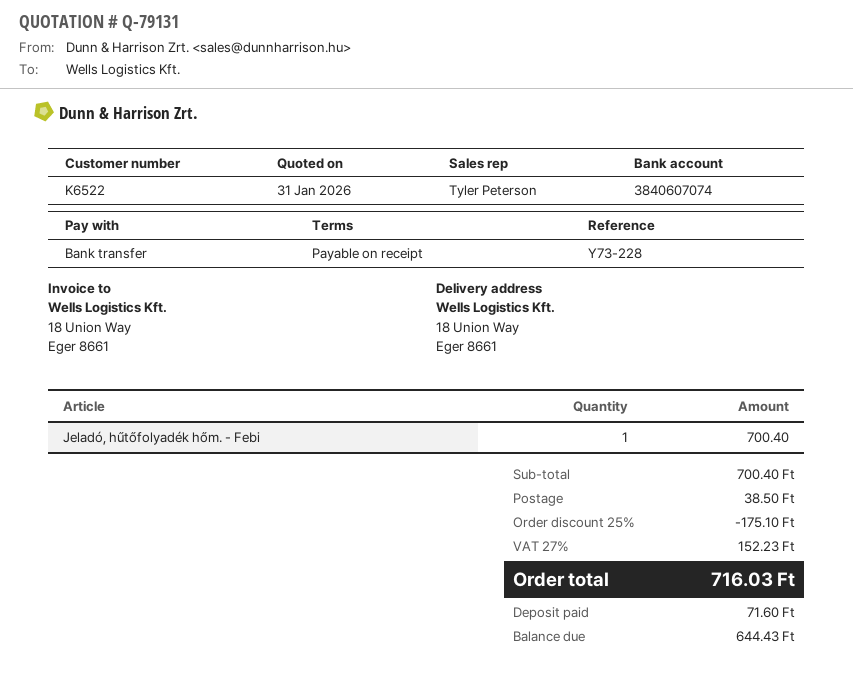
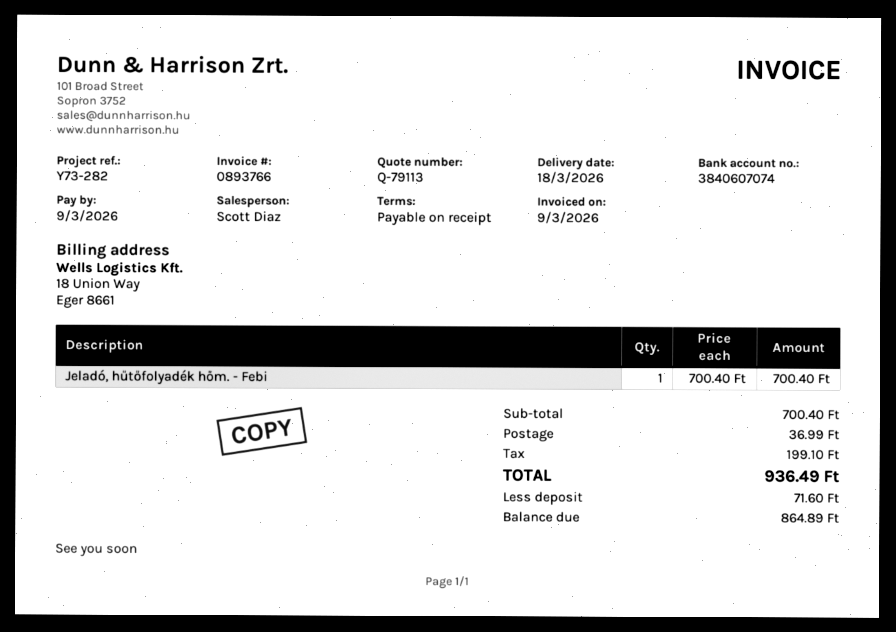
quote number: Q-79131 -> Q-79113
reference: Y73-228 -> Y73-282
sales rep: Tyler Peterson -> Scott Diaz
discount: 25% = 175.10 -> none
shipping: 38.50 -> 36.99
tax: 152.23 -> 199.10
total: 716.03 -> 936.49
balance: 644.43 -> 864.89

